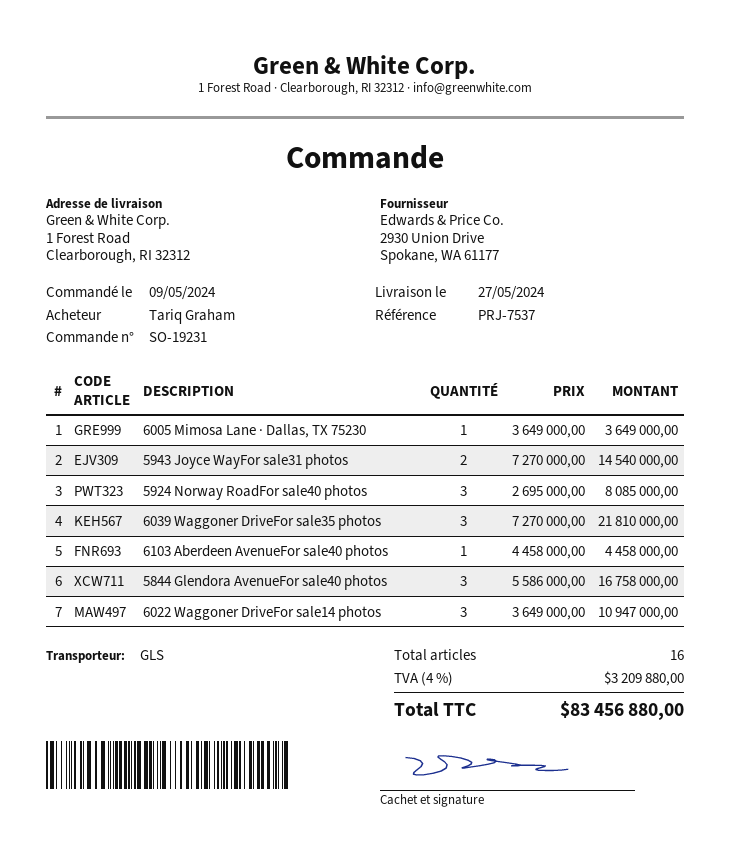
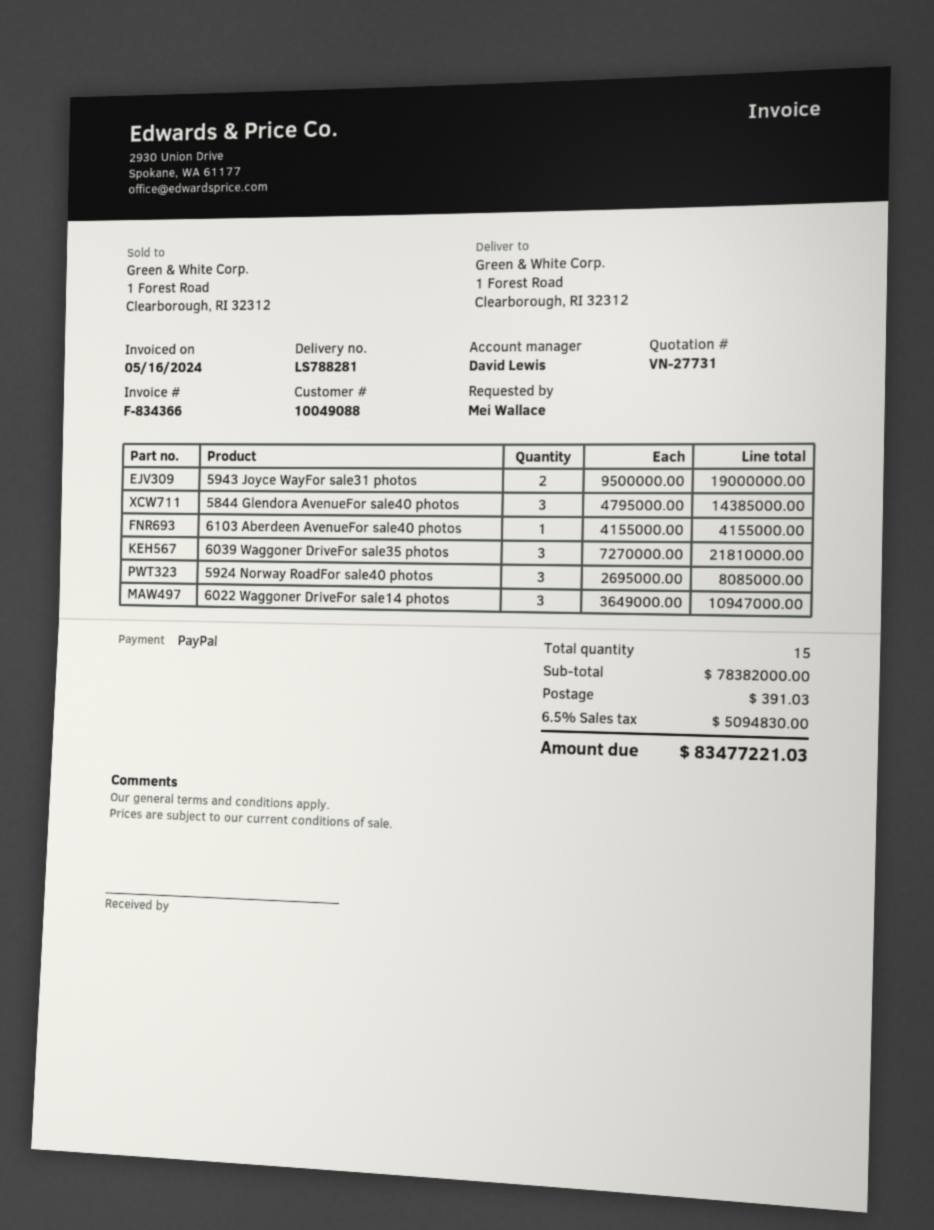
ordered by: Tariq Graham -> Mei Wallace
6005 Mimosa Lane · Dallas, TX 75230: 1 x 3649000.00 = 3649000.00 -> none
5943 Joyce WayFor sale31 photos: 2 x 7270000.00 = 14540000.00 -> 2 x 9500000.00 = 19000000.00
6103 Aberdeen AvenueFor sale40 photos: 1 x 4458000.00 = 4458000.00 -> 1 x 4155000.00 = 4155000.00
5844 Glendora AvenueFor sale40 photos: 3 x 5586000.00 = 16758000.00 -> 3 x 4795000.00 = 14385000.00
total quantity: 16 -> 15
shipping: none -> 391.03
tax: 4% = 3209880.00 -> 6.5% = 5094830.00
total: 83456880.00 -> 83477221.03

